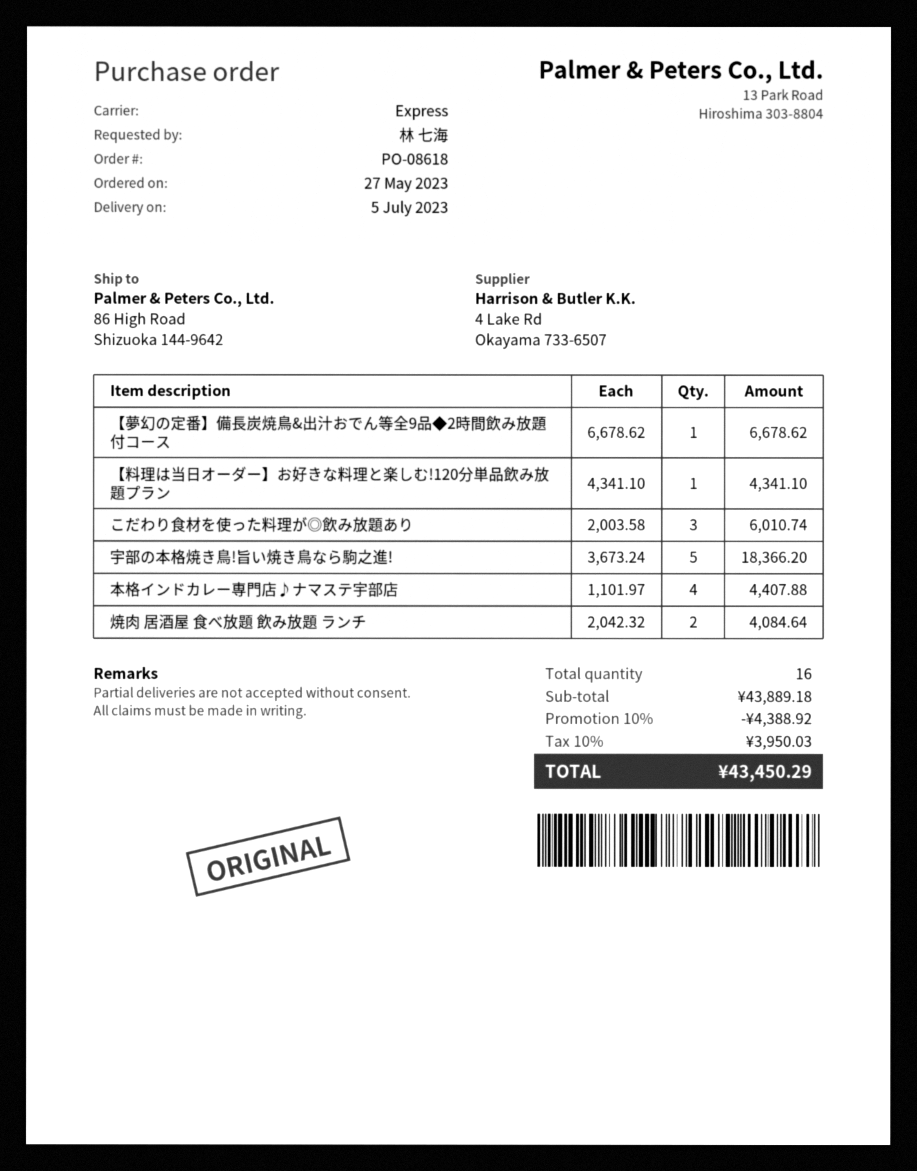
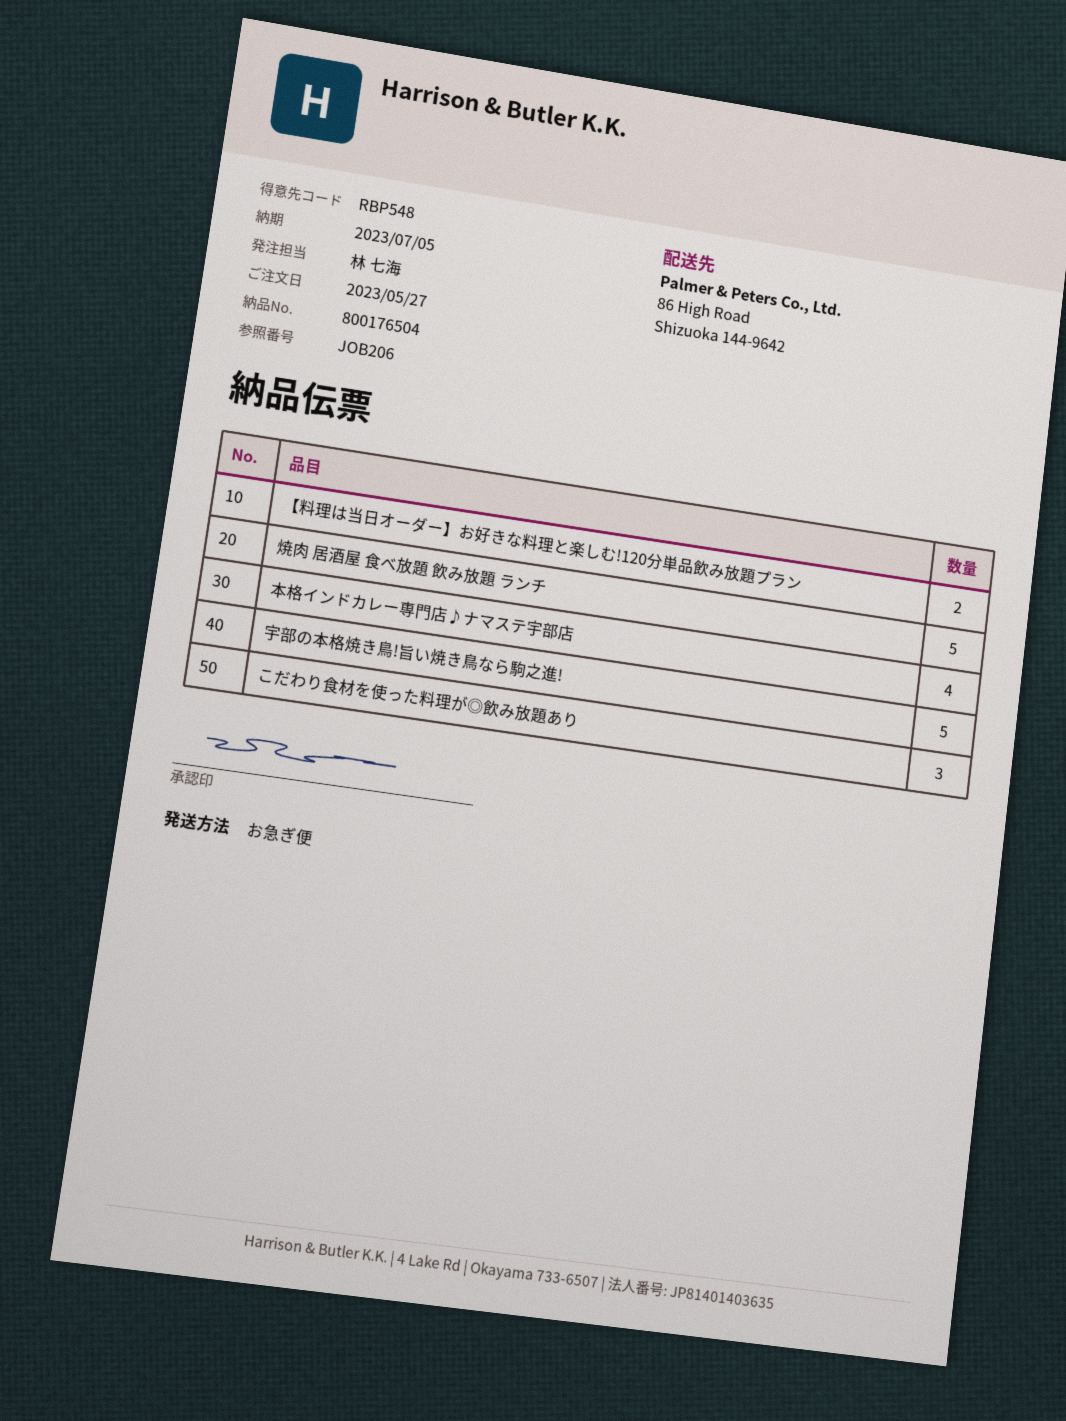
【夢幻の定番】備長炭焼鳥&出汁おでん等全9品◆2時間飲み放題付コース: 1 -> none
【料理は当日オーダー】お好きな料理と楽しむ!120分単品飲み放題プラン: 1 -> 2
焼肉 居酒屋 食べ放題 飲み放題 ランチ: 2 -> 5

